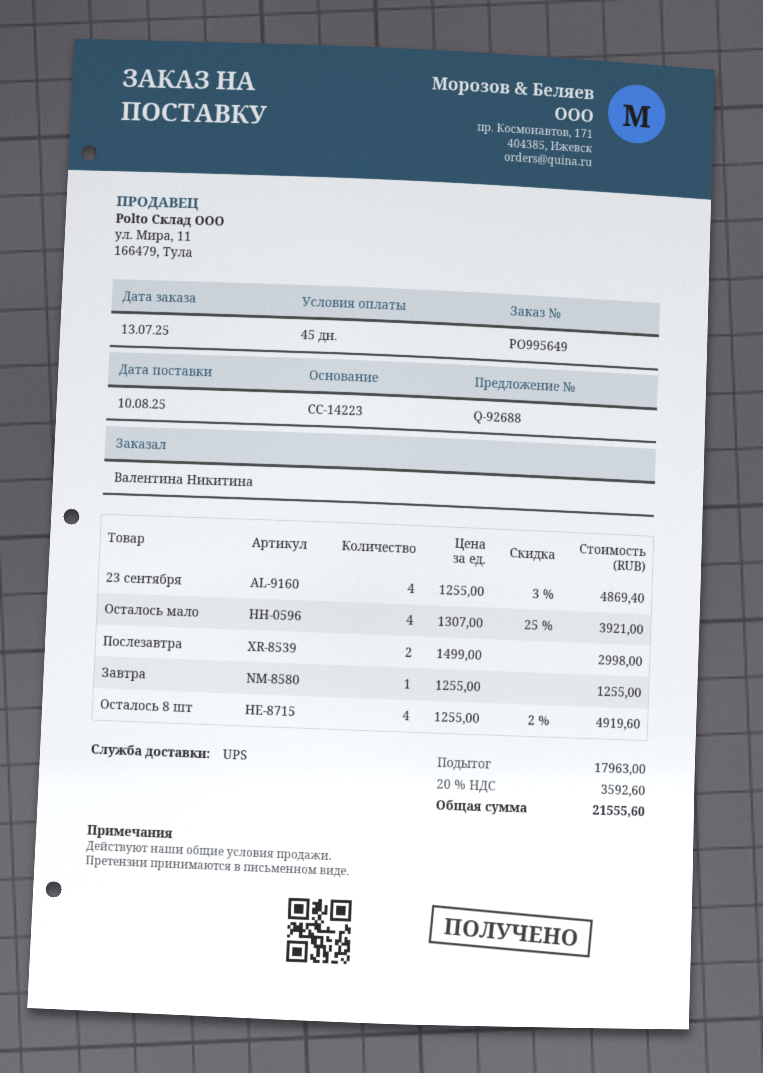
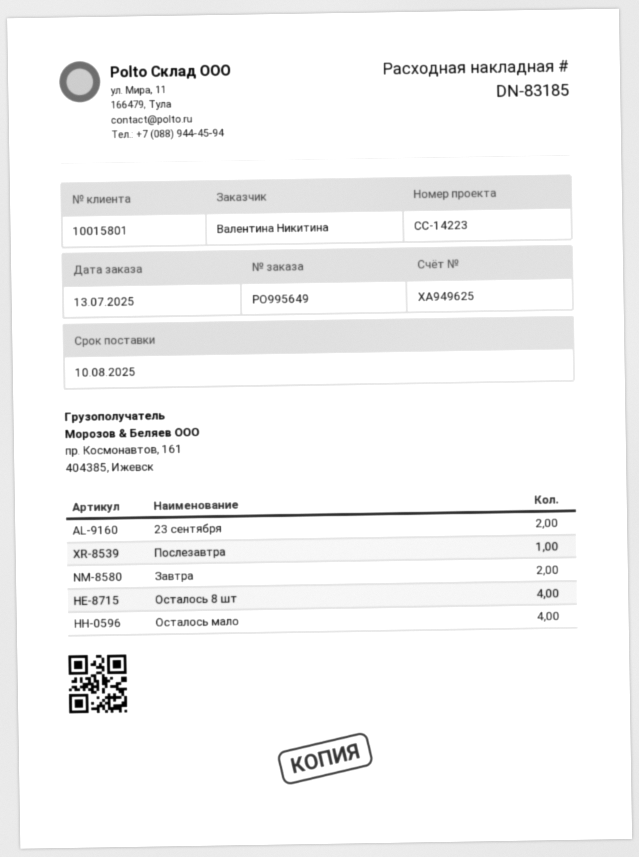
23 сентября: 4 -> 2
Послезавтра: 2 -> 1
Завтра: 1 -> 2

